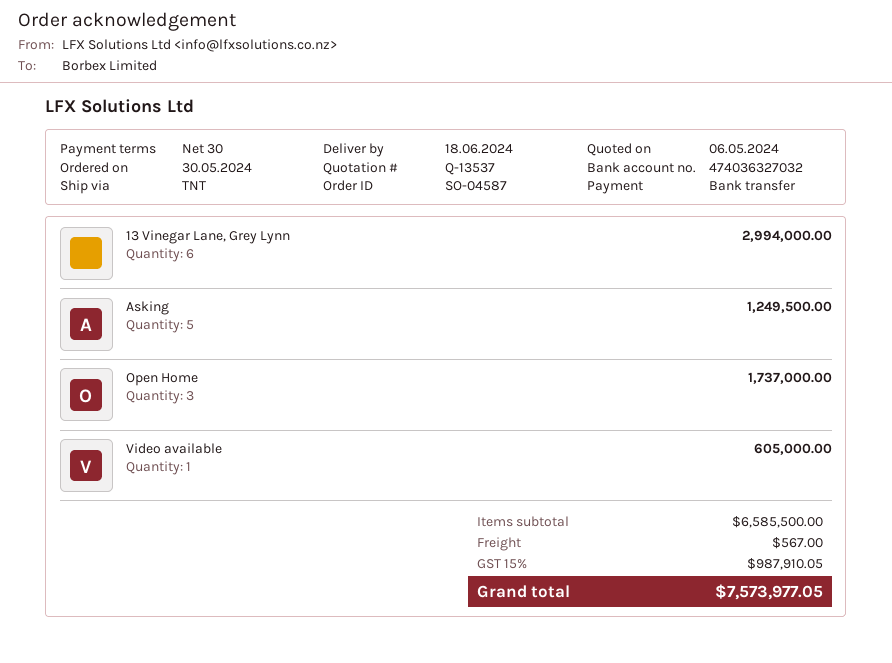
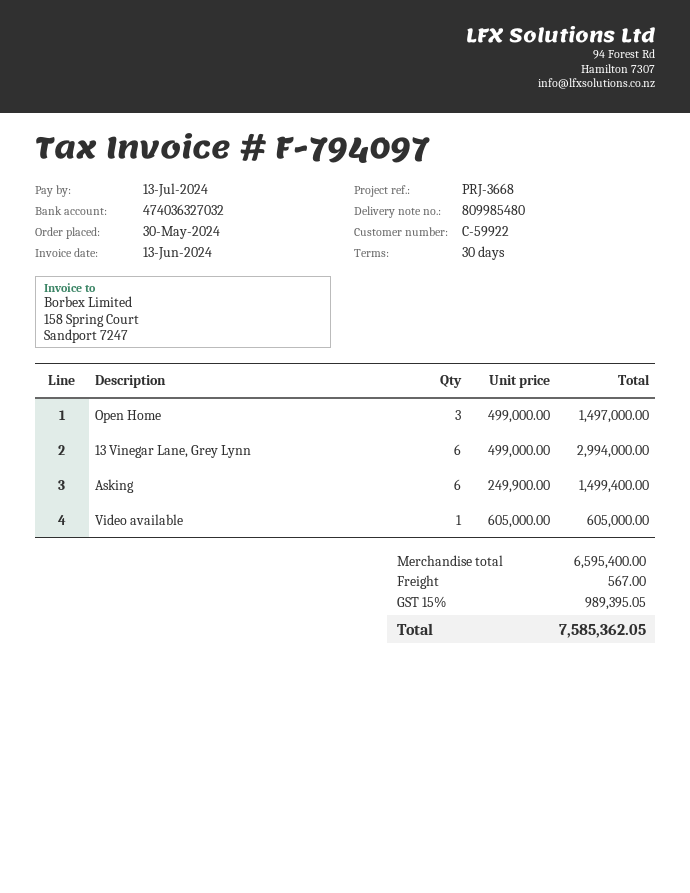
Asking: 5 for 1249500.00 -> 6 for 1499400.00
Open Home: 3 for 1737000.00 -> 3 for 1497000.00
subtotal: 6585500.00 -> 6595400.00
tax: 15% = 987910.05 -> 15% = 989395.05
total: 7573977.05 -> 7585362.05

